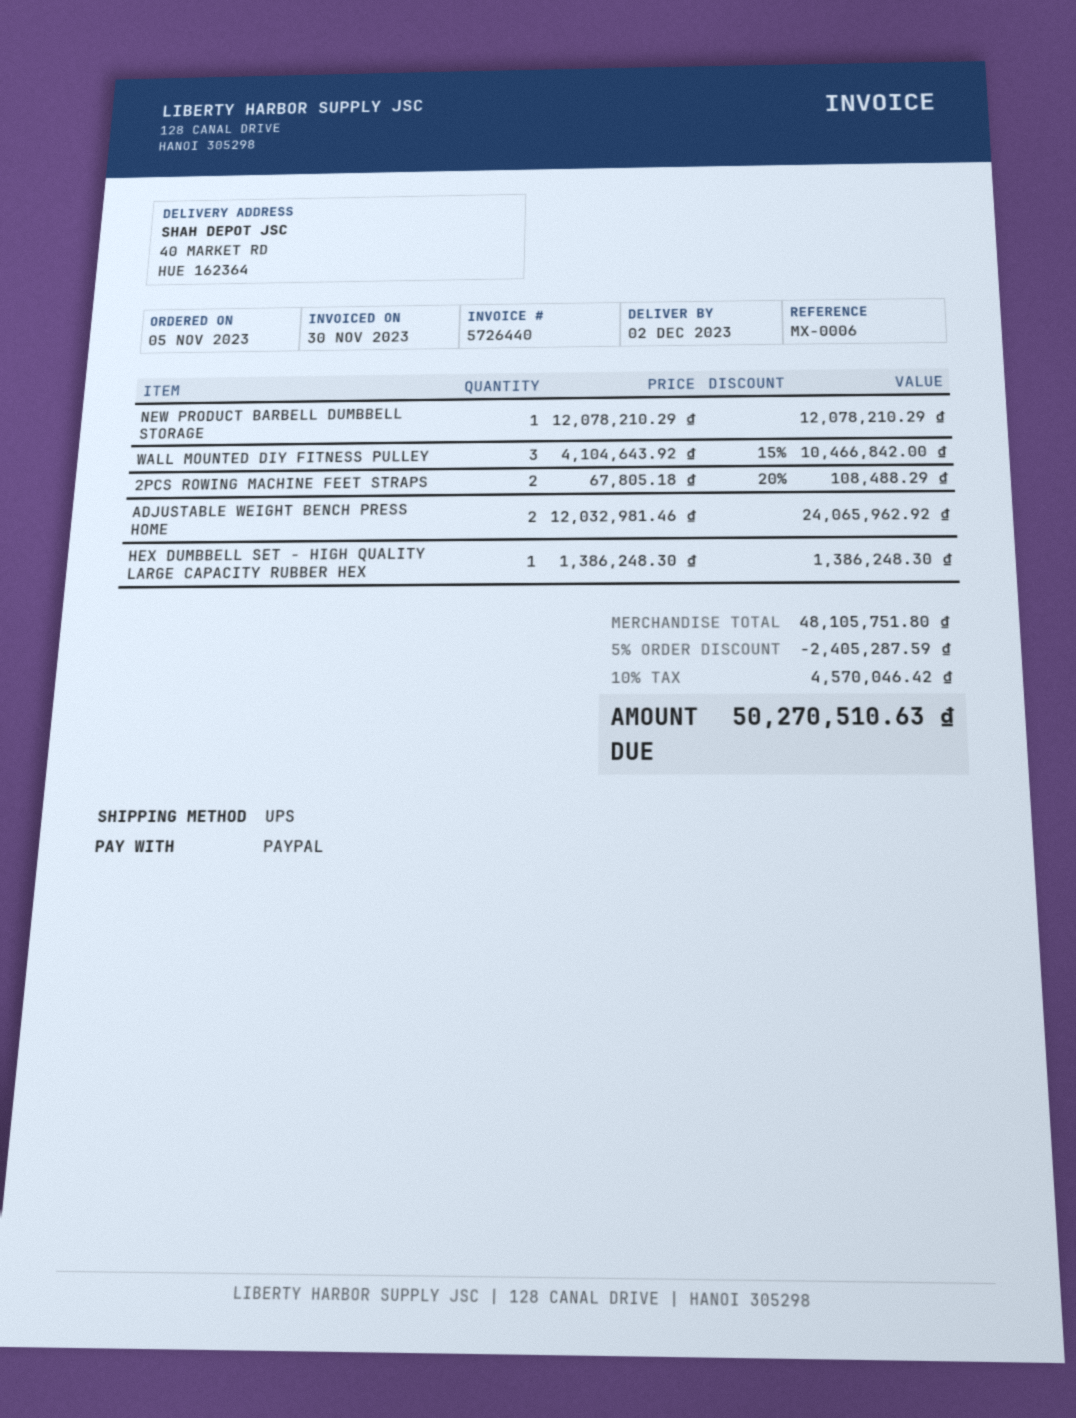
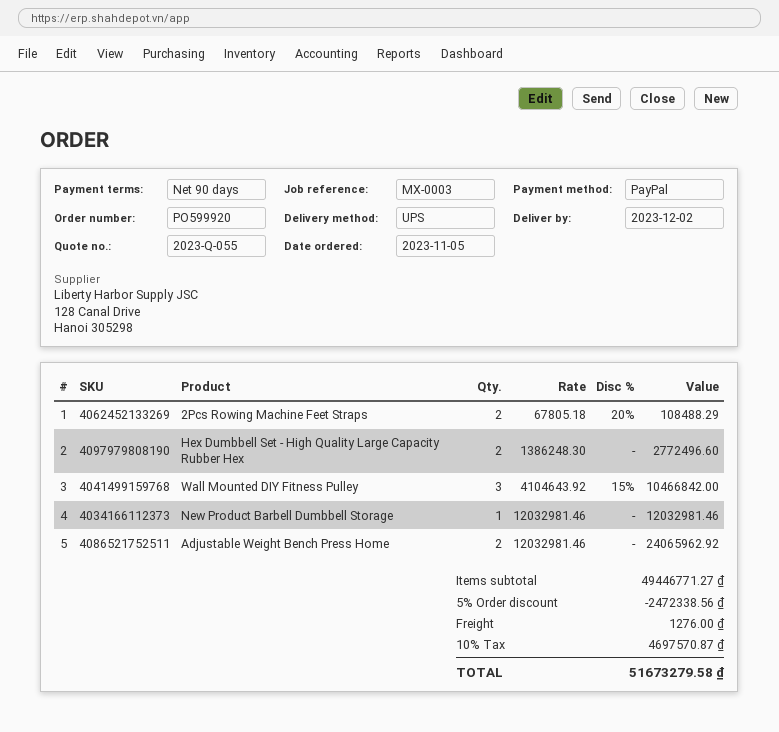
reference: MX-0006 -> MX-0003
NEW PRODUCT BARBELL DUMBBELL STORAGE: 1 x 12078210.29 = 12078210.29 -> 1 x 12032981.46 = 12032981.46
HEX DUMBBELL SET - HIGH QUALITY LARGE CAPACITY RUBBER HEX: 1 x 1386248.30 = 1386248.30 -> 2 x 1386248.30 = 2772496.60
subtotal: 48105751.80 -> 49446771.27
discount: 5% = 2405287.59 -> 5% = 2472338.56
shipping: none -> 1276.00
tax: 10% = 4570046.42 -> 10% = 4697570.87
total: 50270510.63 -> 51673279.58

